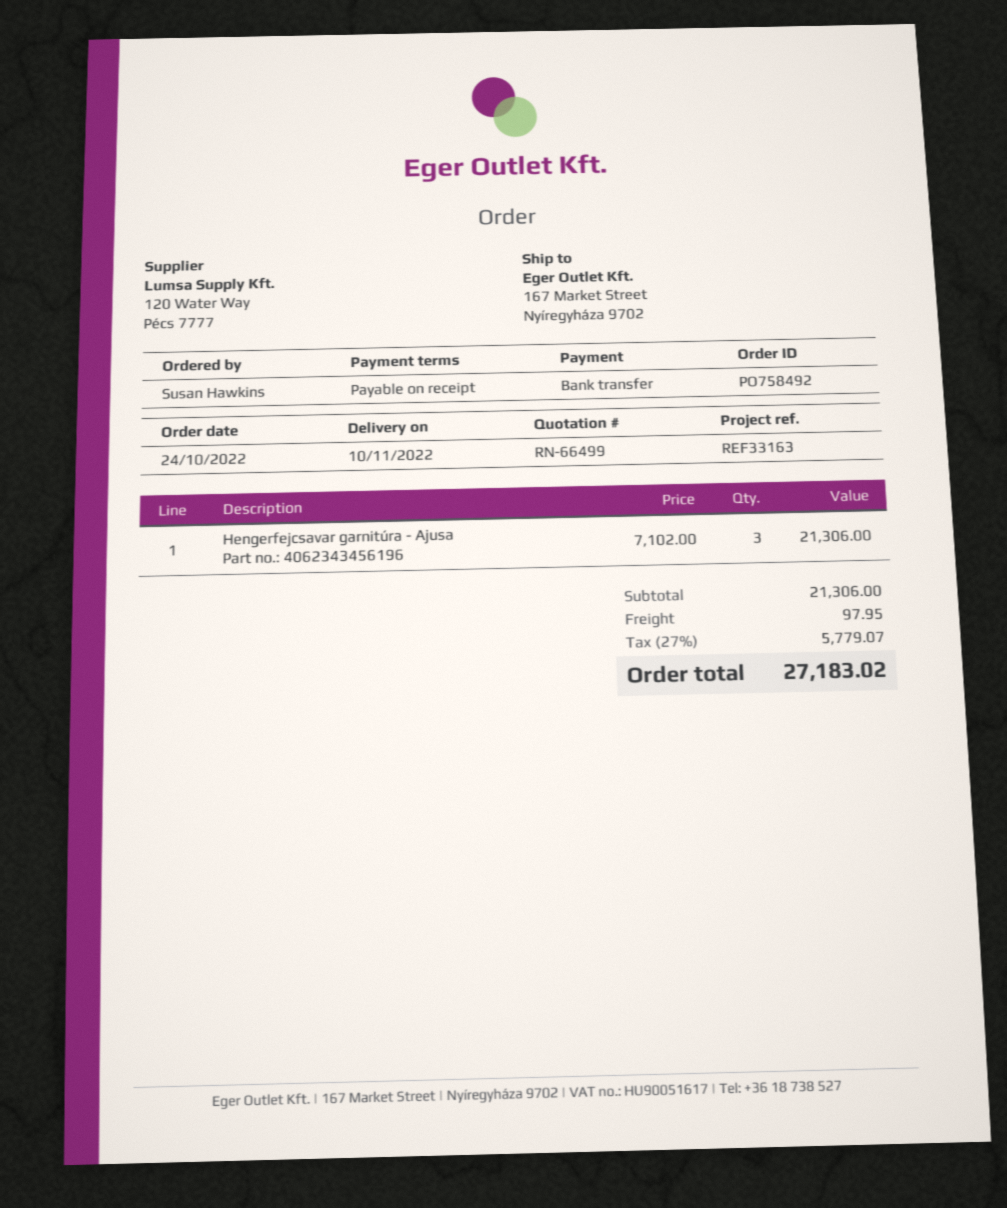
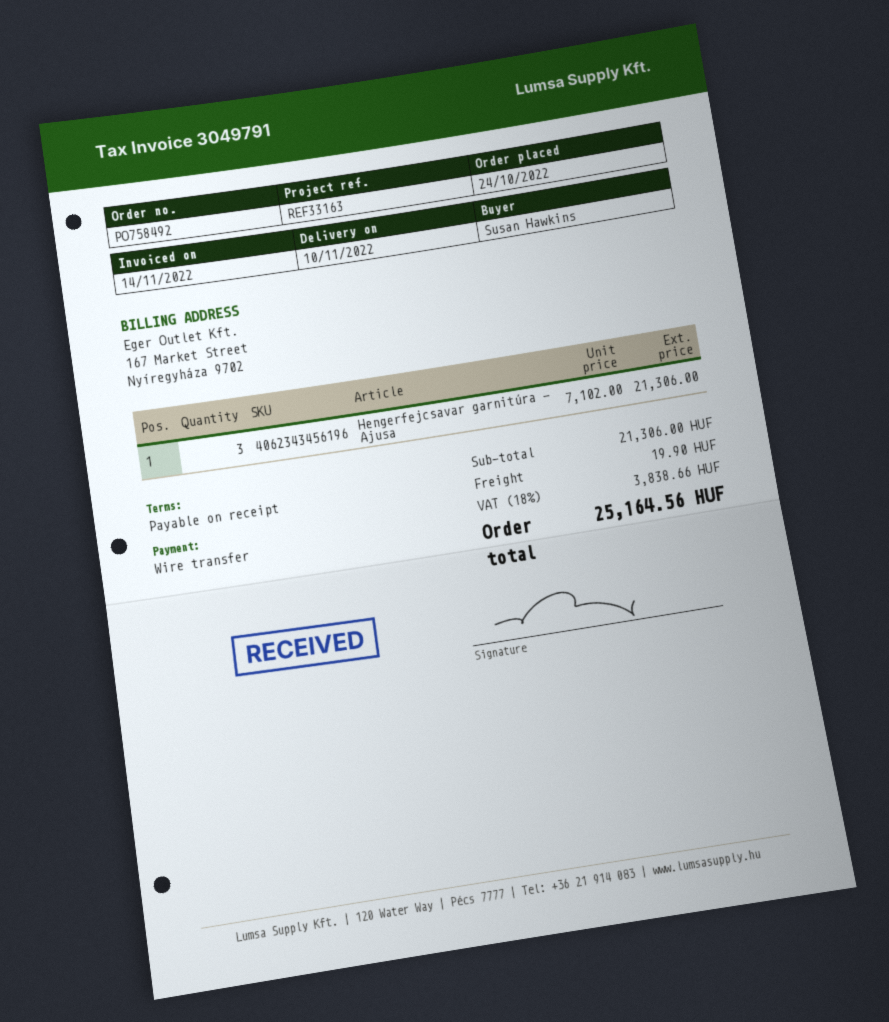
shipping: 97.95 -> 19.90
tax: 27% = 5779.07 -> 18% = 3838.66
total: 27183.02 -> 25164.56

